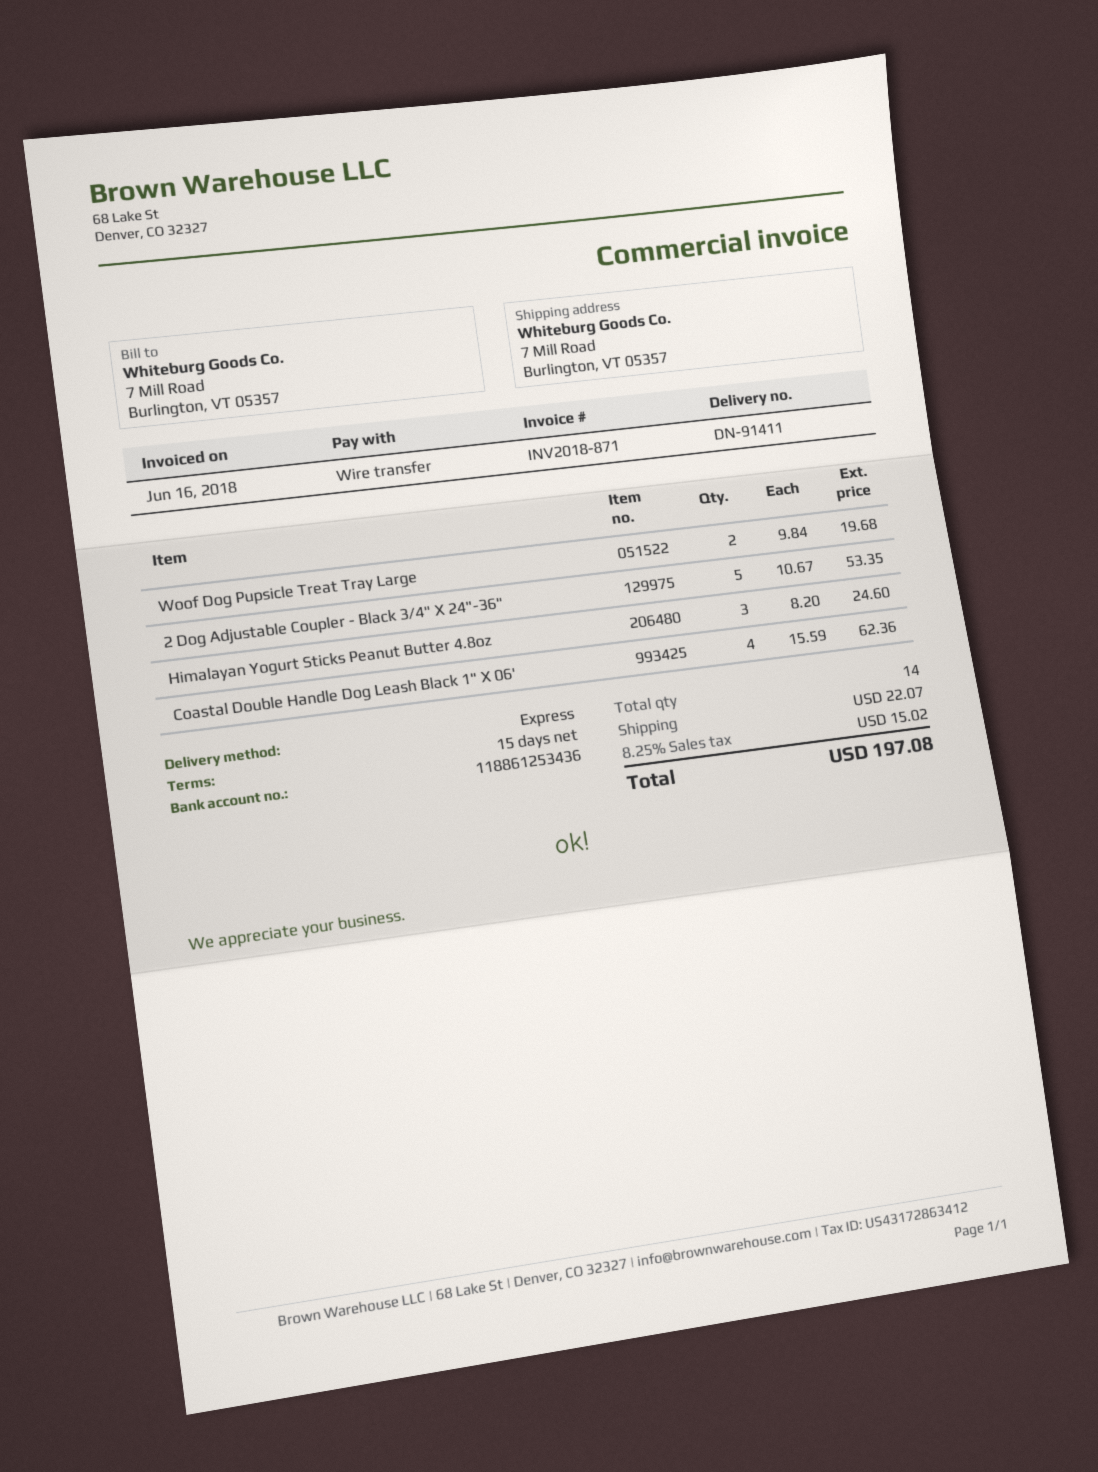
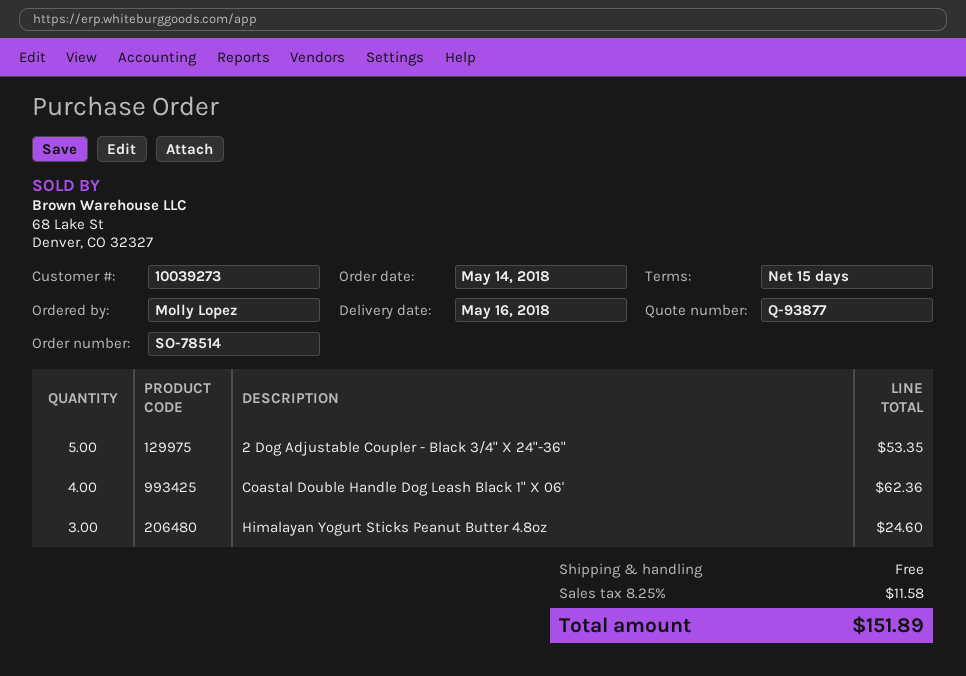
Woof Dog Pupsicle Treat Tray Large: 2 for 19.68 -> none
shipping: 22.07 -> 0.00
tax: 8.25% = 15.02 -> 8.25% = 11.58
total: 197.08 -> 151.89

